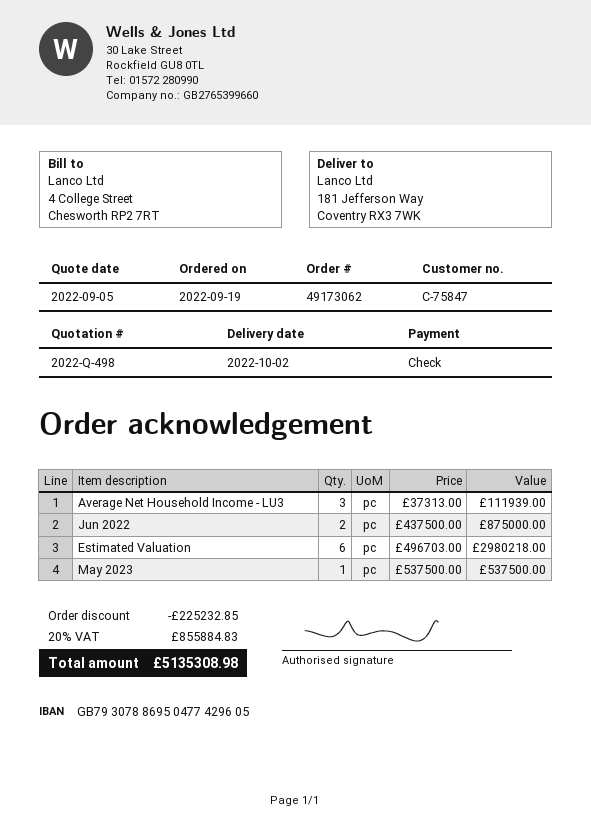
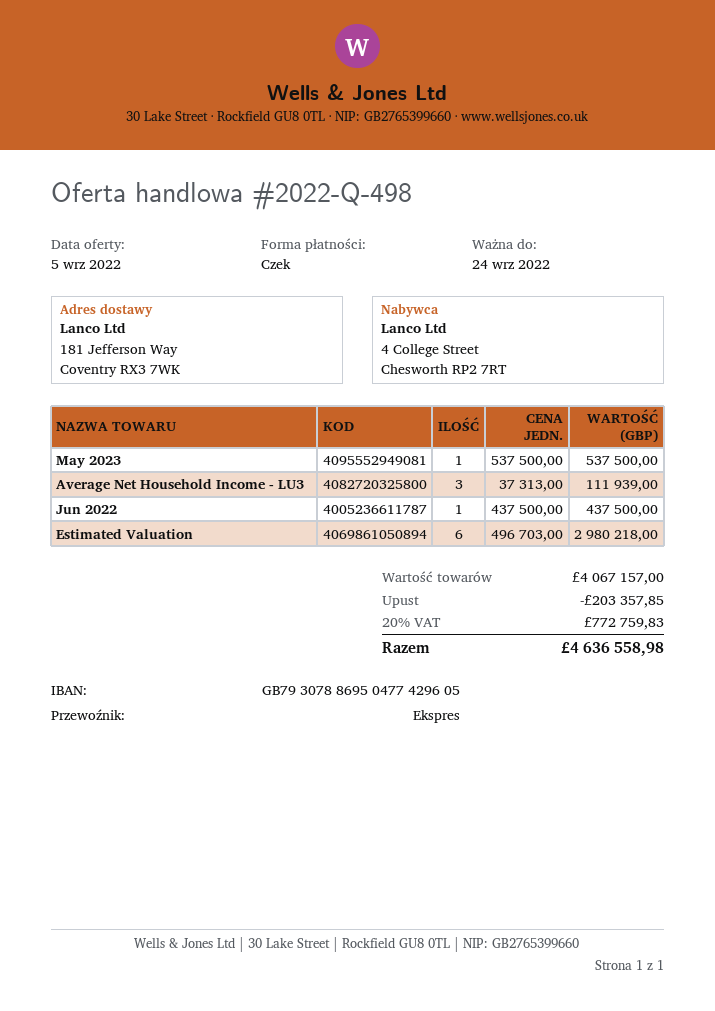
Jun 2022: 2 x 437500.00 = 875000.00 -> 1 x 437500.00 = 437500.00
discount: 225232.85 -> 203357.85
tax: 20% = 855884.83 -> 20% = 772759.83
total: 5135308.98 -> 4636558.98

